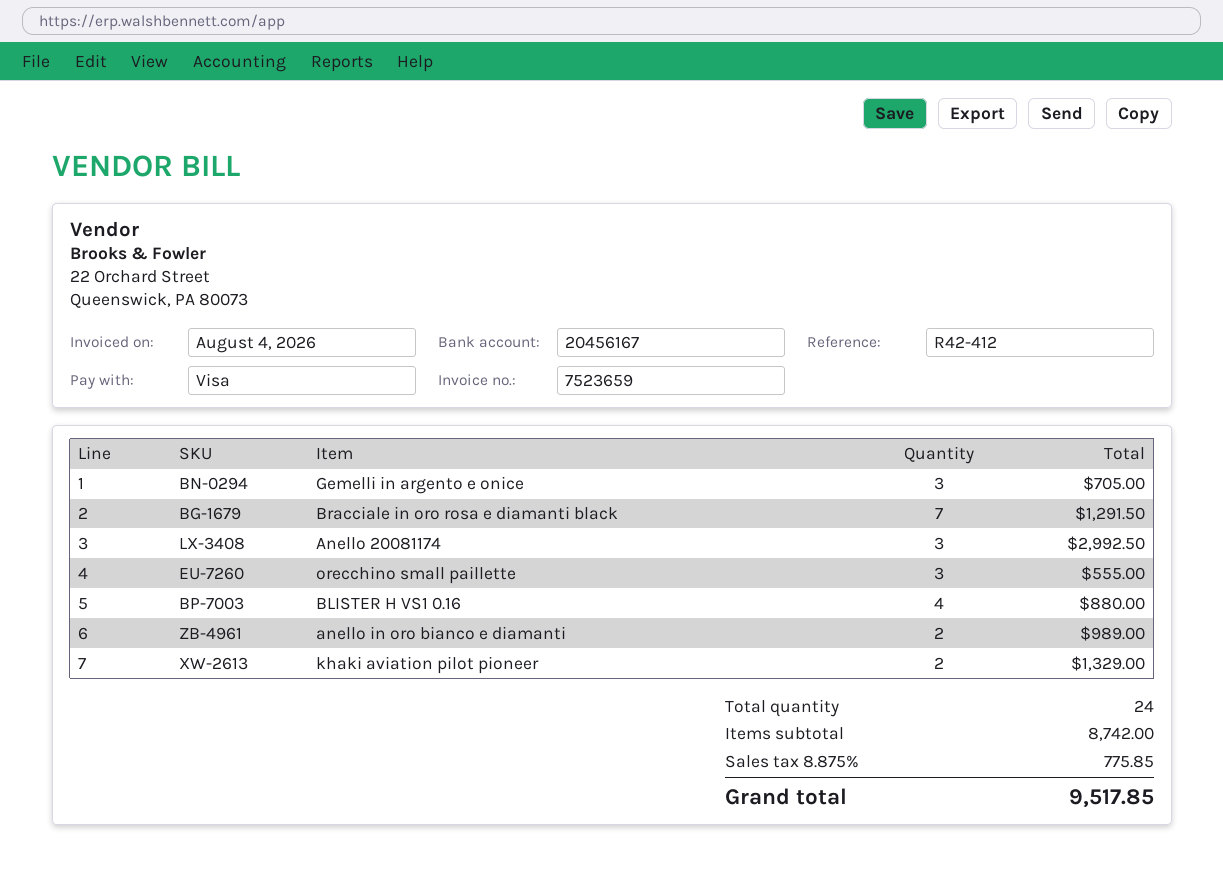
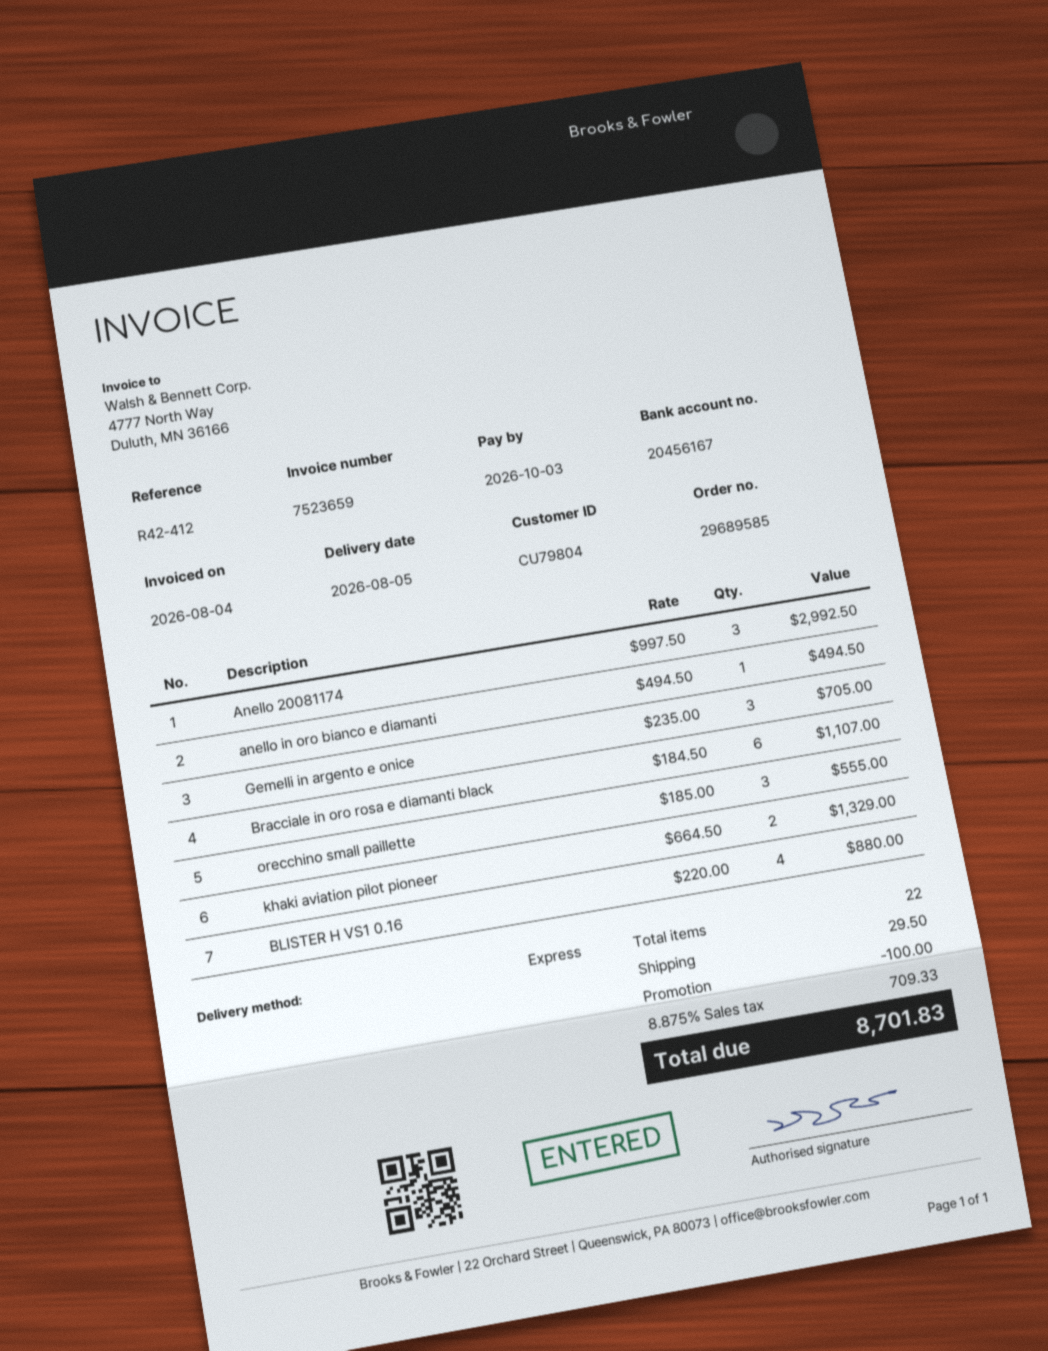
Bracciale in oro rosa e diamanti black: 7 for 1291.50 -> 6 for 1107.00
anello in oro bianco e diamanti: 2 for 989.00 -> 1 for 494.50
total quantity: 24 -> 22
discount: none -> 100.00
shipping: none -> 29.50
tax: 8.875% = 775.85 -> 8.875% = 709.33
total: 9517.85 -> 8701.83

